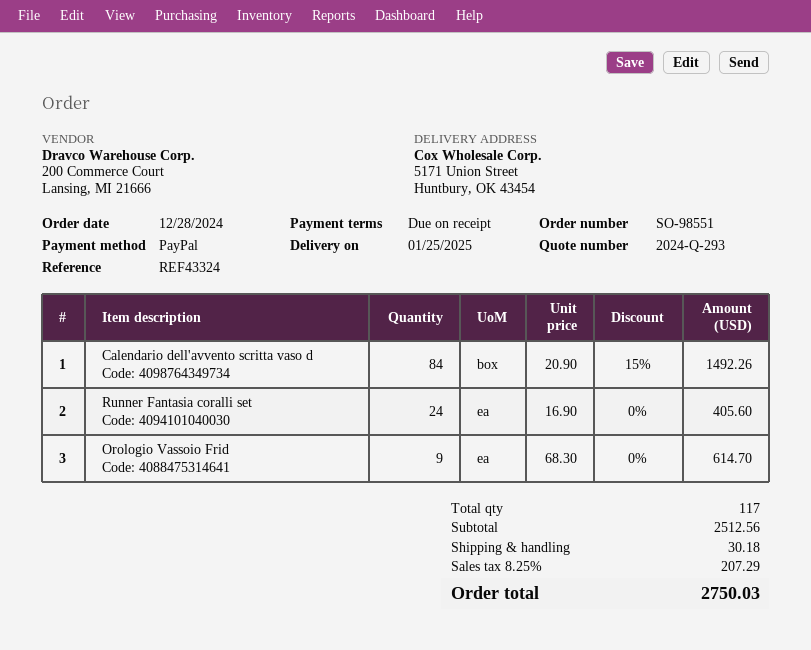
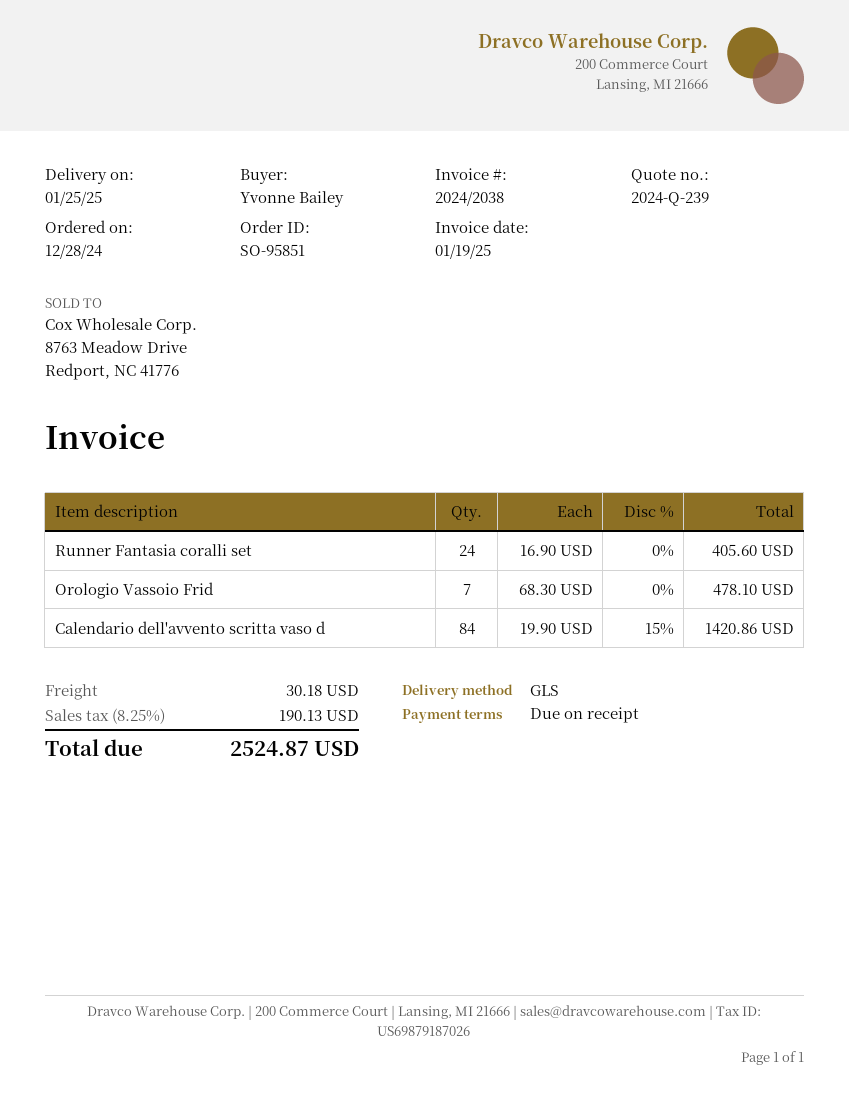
quote number: 2024-Q-293 -> 2024-Q-239
order number: SO-98551 -> SO-95851
Calendario dell'avvento scritta vaso d: 84 x 20.90 - 15% = 1492.26 -> 84 x 19.90 - 15% = 1420.86
Orologio Vassoio Frid: 9 x 68.30 = 614.70 -> 7 x 68.30 = 478.10
tax: 8.25% = 207.29 -> 8.25% = 190.13
total: 2750.03 -> 2524.87

